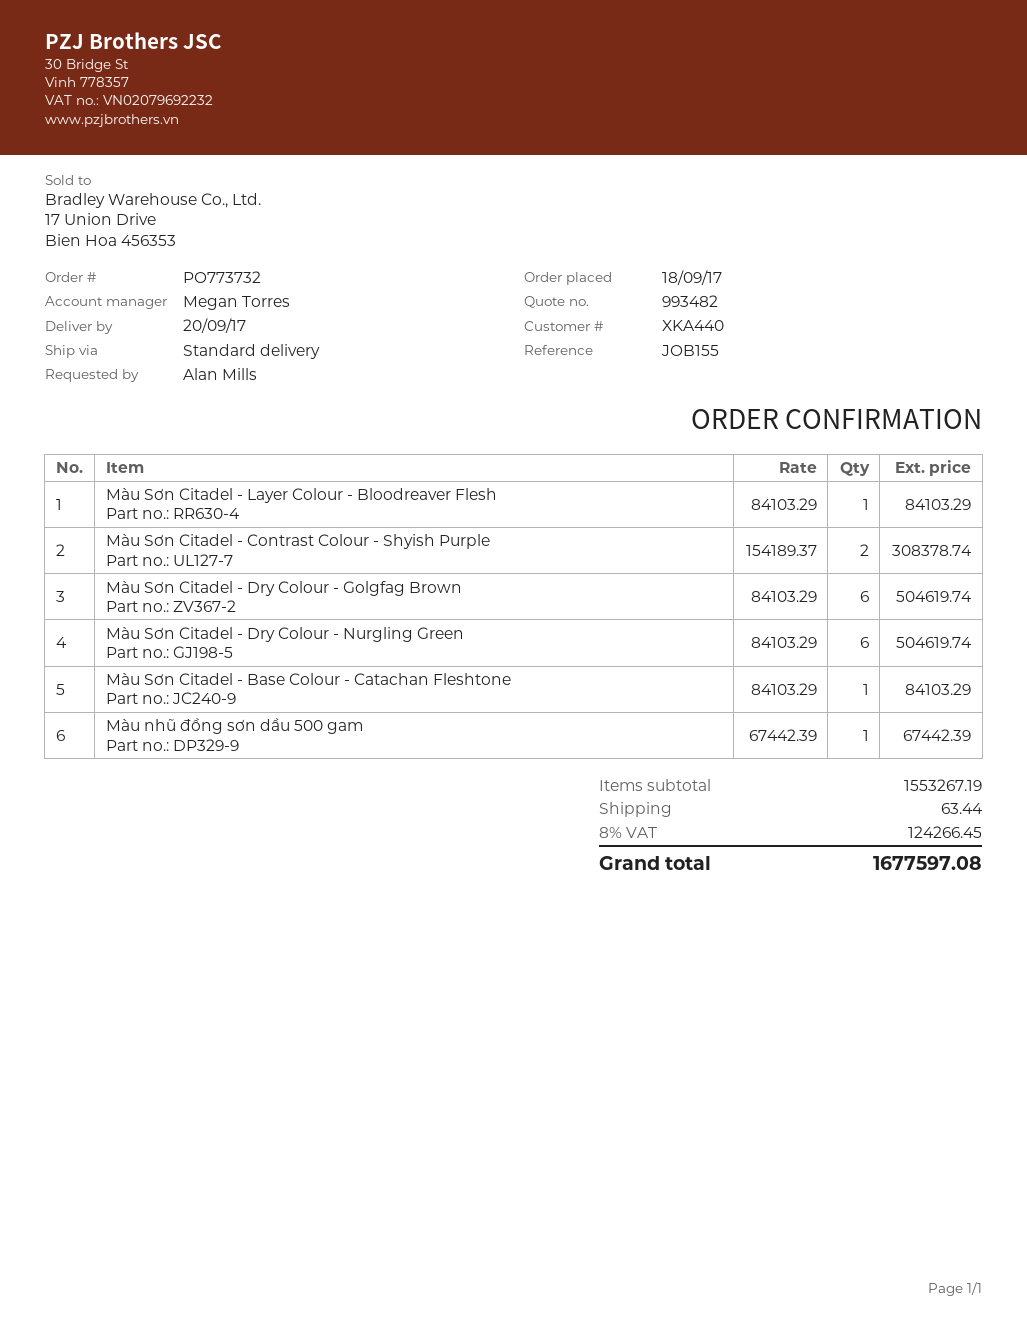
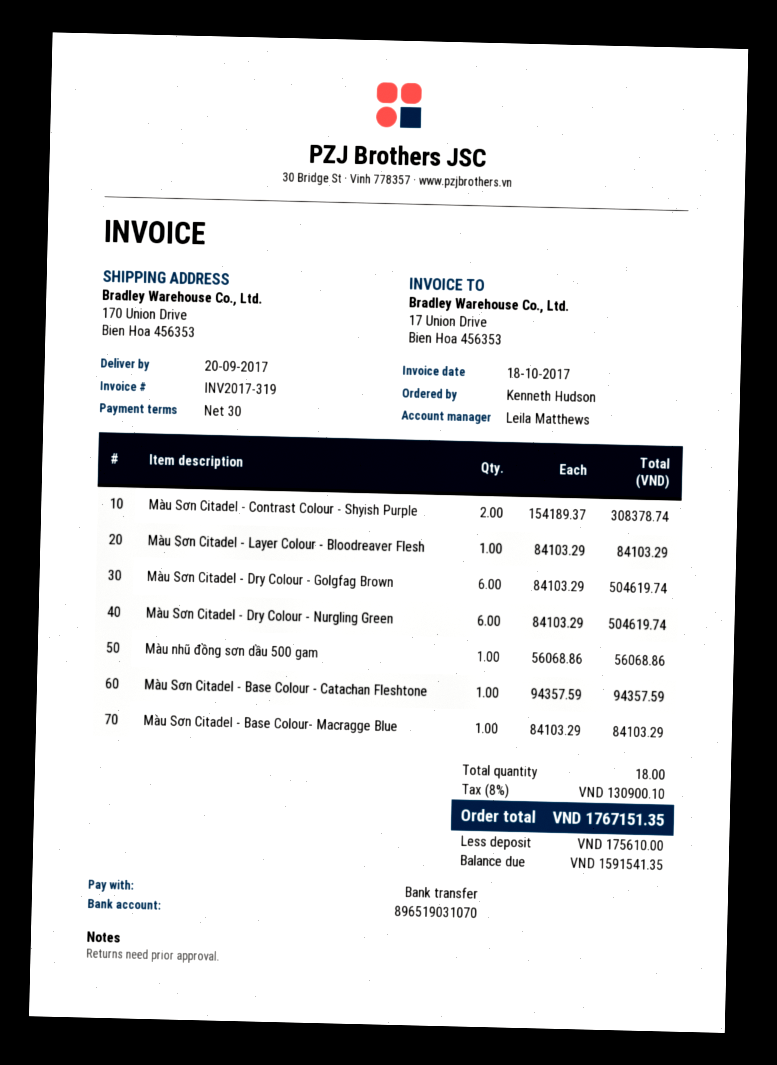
ordered by: Alan Mills -> Kenneth Hudson
sales rep: Megan Torres -> Leila Matthews
Màu Sơn Citadel - Base Colour - Catachan Fleshtone: 1 x 84103.29 = 84103.29 -> 1 x 94357.59 = 94357.59
Màu nhũ đồng sơn dầu 500 gam: 1 x 67442.39 = 67442.39 -> 1 x 56068.86 = 56068.86
Màu Sơn Citadel - Base Colour- Macragge Blue: none -> 1 x 84103.29 = 84103.29
shipping: 63.44 -> none
tax: 8% = 124266.45 -> 8% = 130900.10
total: 1677597.08 -> 1767151.35

